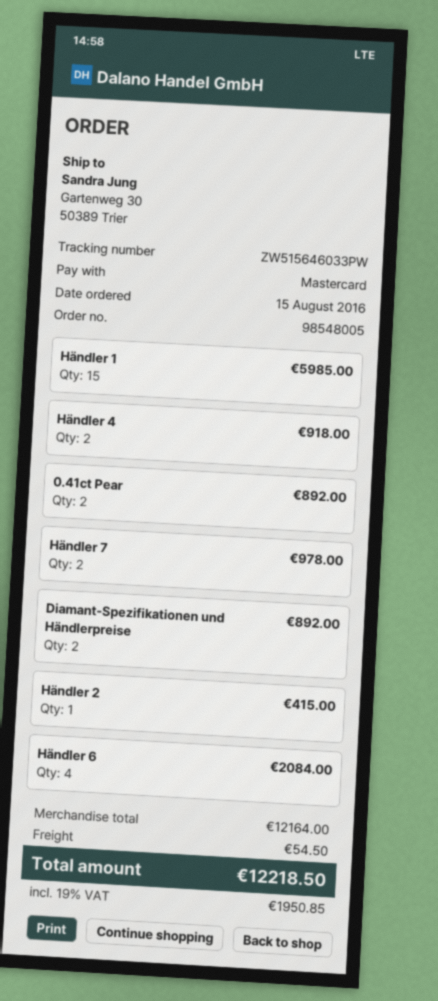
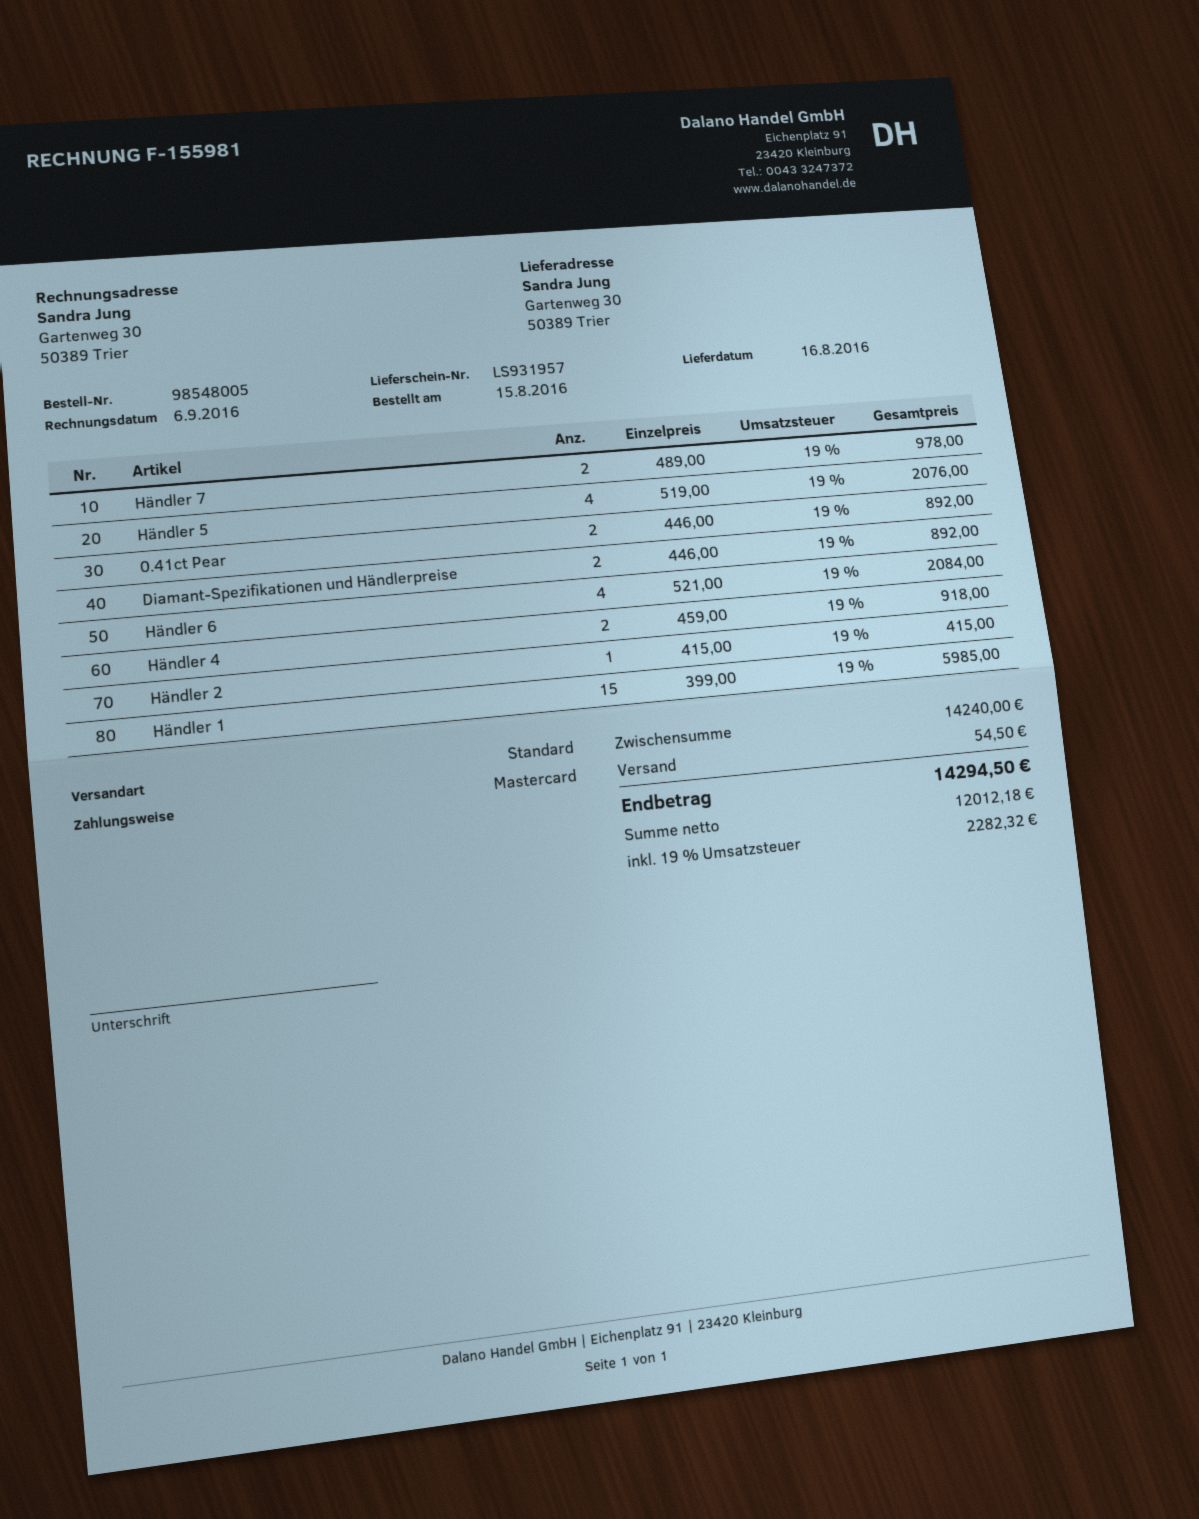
Händler 5: none -> 4 for 2076.00
subtotal: 12164.00 -> 14240.00
tax: 19% = 1950.85 -> 19% = 2282.32
total: 12218.50 -> 14294.50

